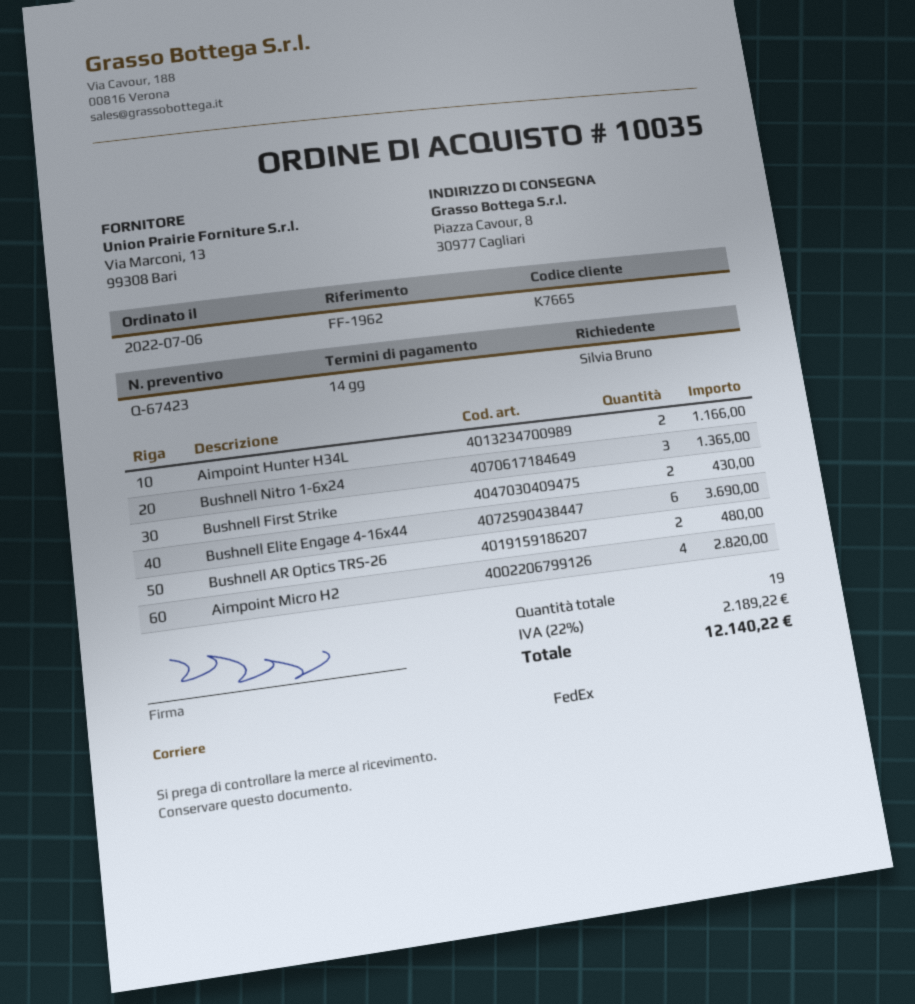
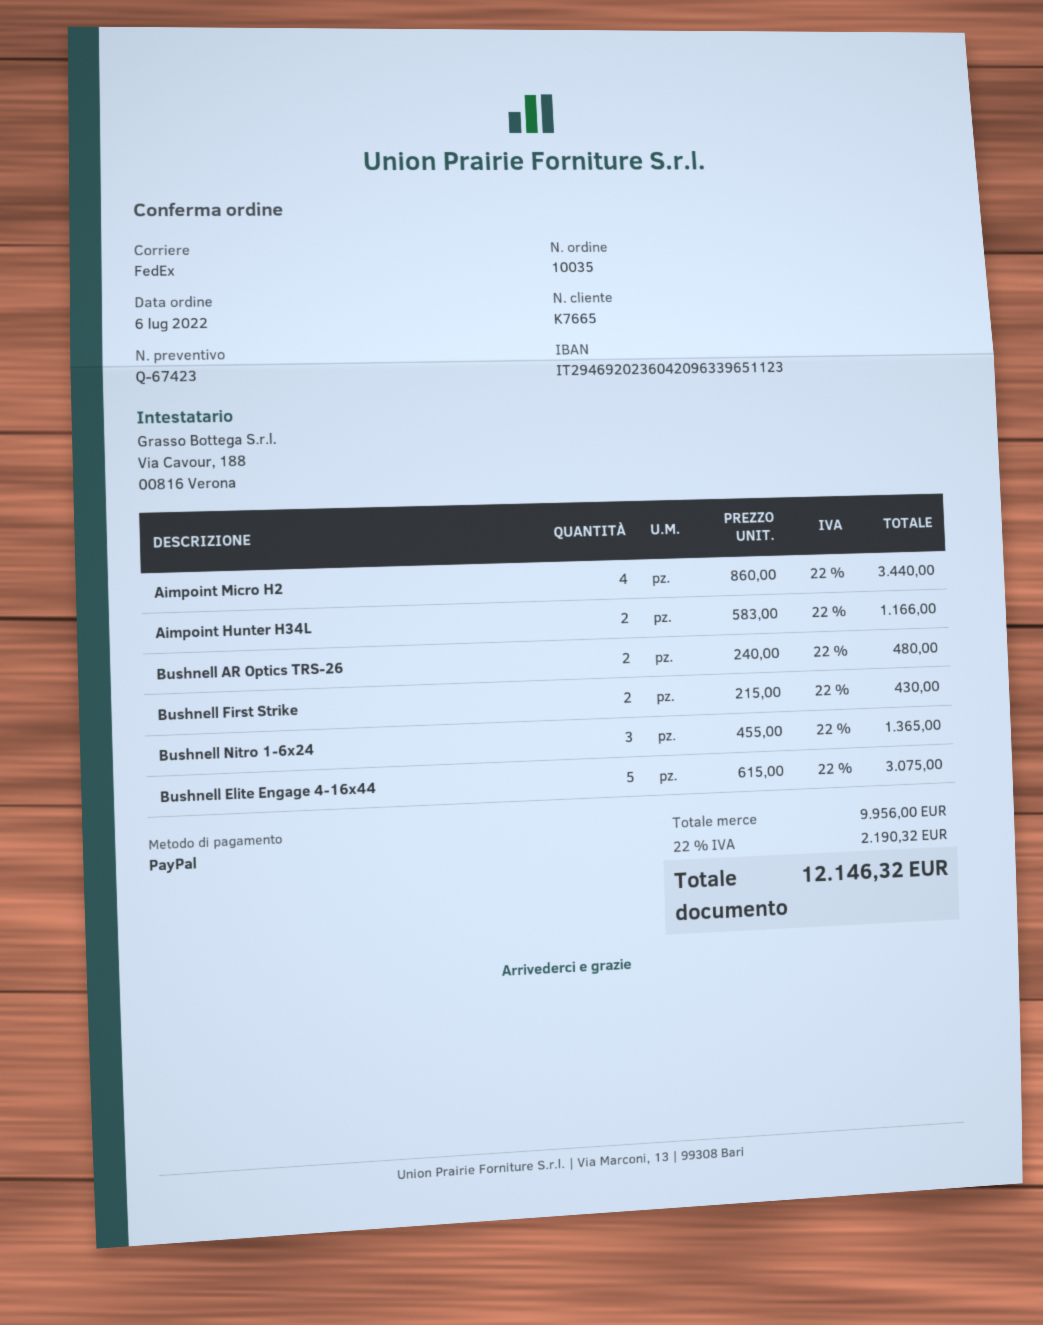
Bushnell Elite Engage 4-16x44: 6 for 3690.00 -> 5 for 3075.00
Aimpoint Micro H2: 4 for 2820.00 -> 4 for 3440.00
tax: 22% = 2189.22 -> 22% = 2190.32
total: 12140.22 -> 12146.32

